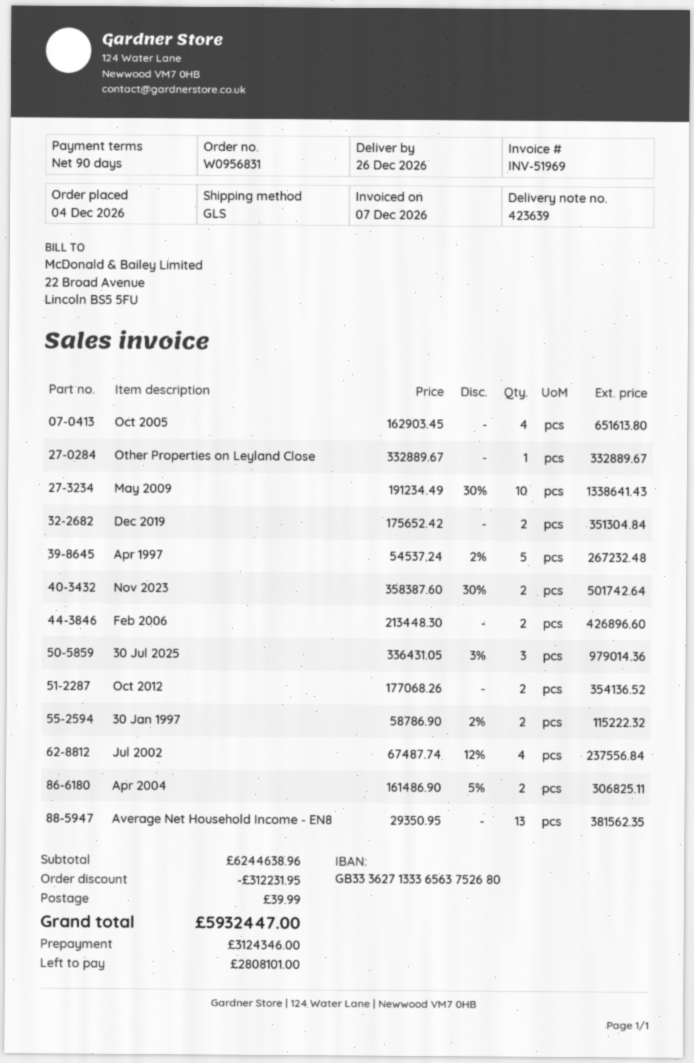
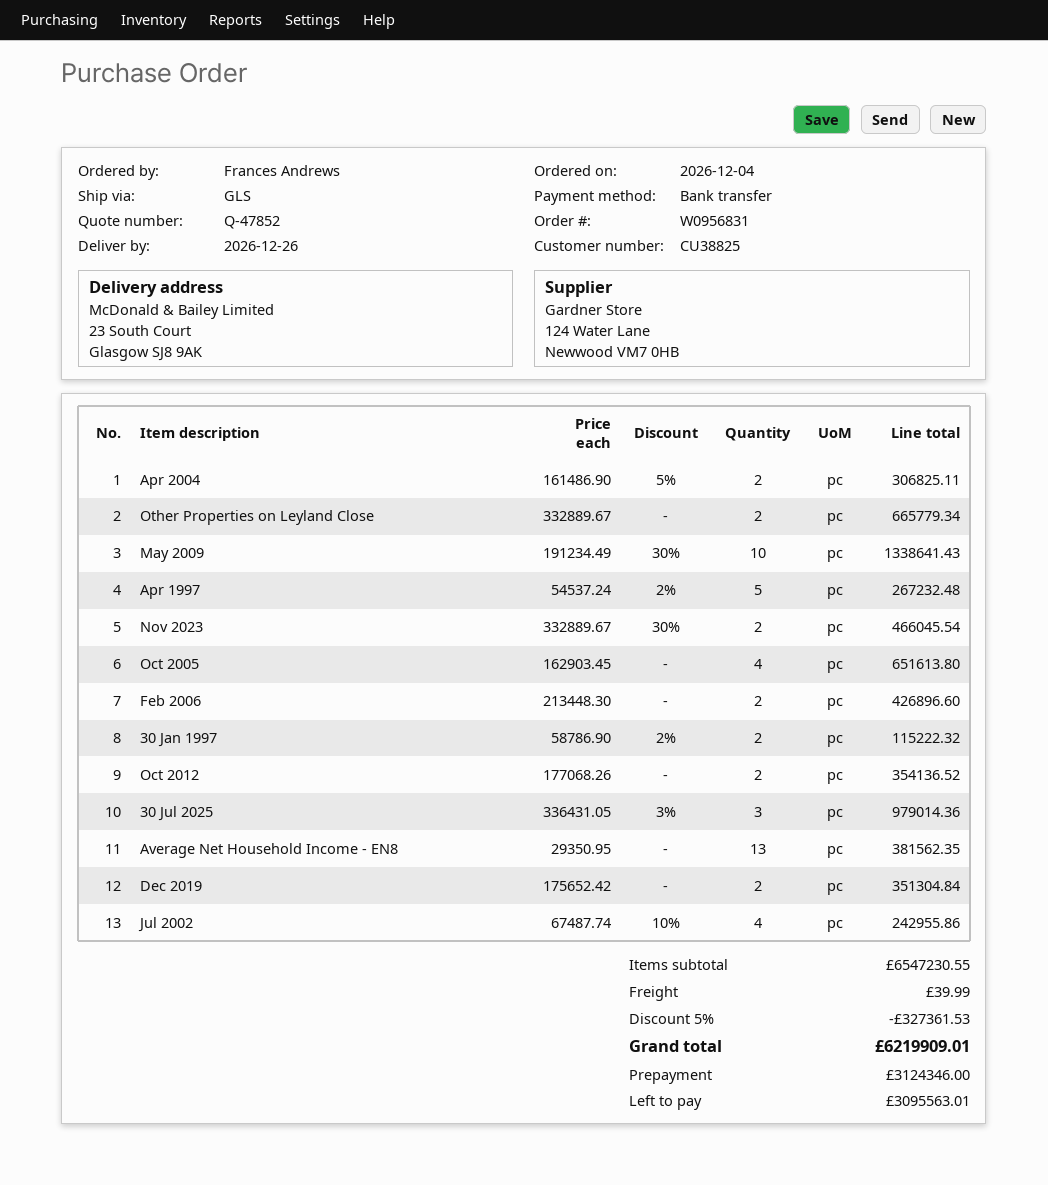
Other Properties on Leyland Close: 1 x 332889.67 = 332889.67 -> 2 x 332889.67 = 665779.34
Nov 2023: 2 x 358387.60 - 30% = 501742.64 -> 2 x 332889.67 - 30% = 466045.54
Jul 2002: 4 x 67487.74 - 12% = 237556.84 -> 4 x 67487.74 - 10% = 242955.86
subtotal: 6244638.96 -> 6547230.55
discount: 312231.95 -> 327361.53
total: 5932447.00 -> 6219909.01
balance: 2808101.00 -> 3095563.01

